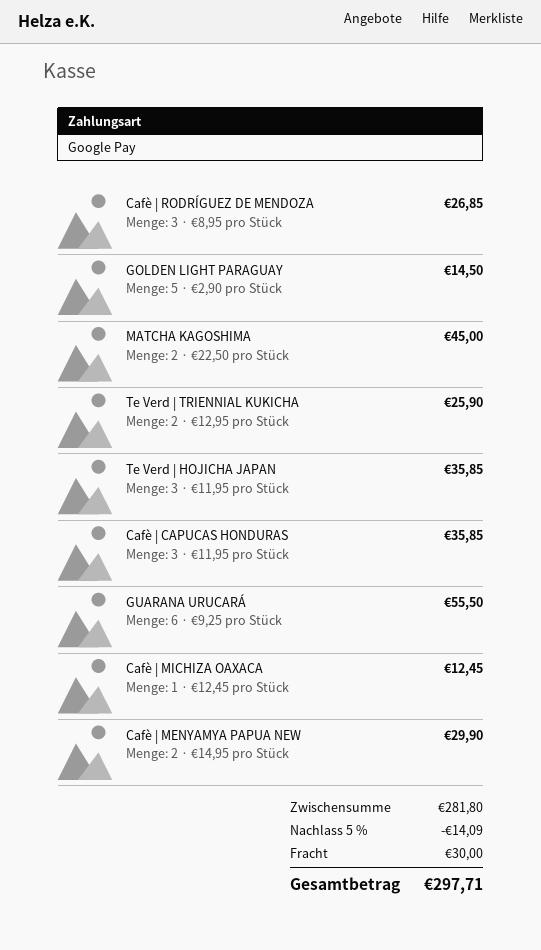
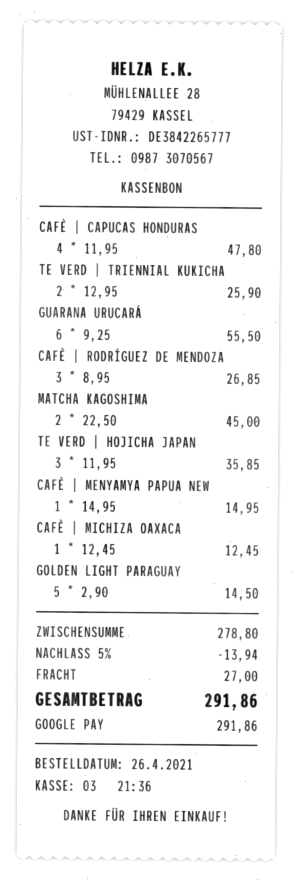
Cafè | CAPUCAS HONDURAS: 3 x 11.95 = 35.85 -> 4 x 11.95 = 47.80
Cafè | MENYAMYA PAPUA NEW: 2 x 14.95 = 29.90 -> 1 x 14.95 = 14.95
subtotal: 281.80 -> 278.80
discount: 5% = 14.09 -> 5% = 13.94
shipping: 30.00 -> 27.00
total: 297.71 -> 291.86

